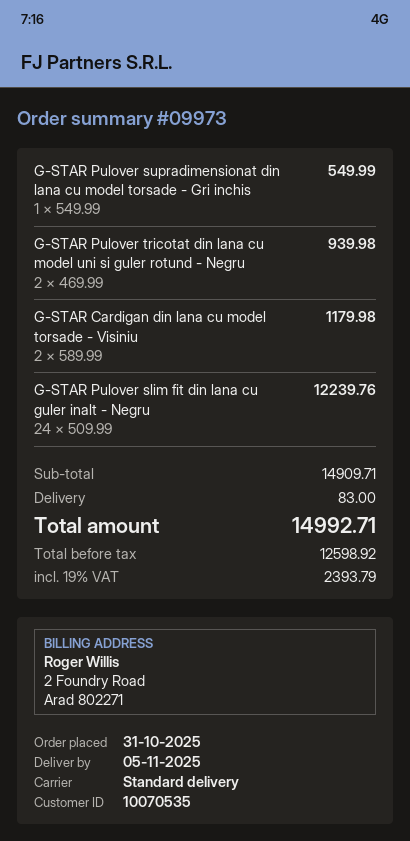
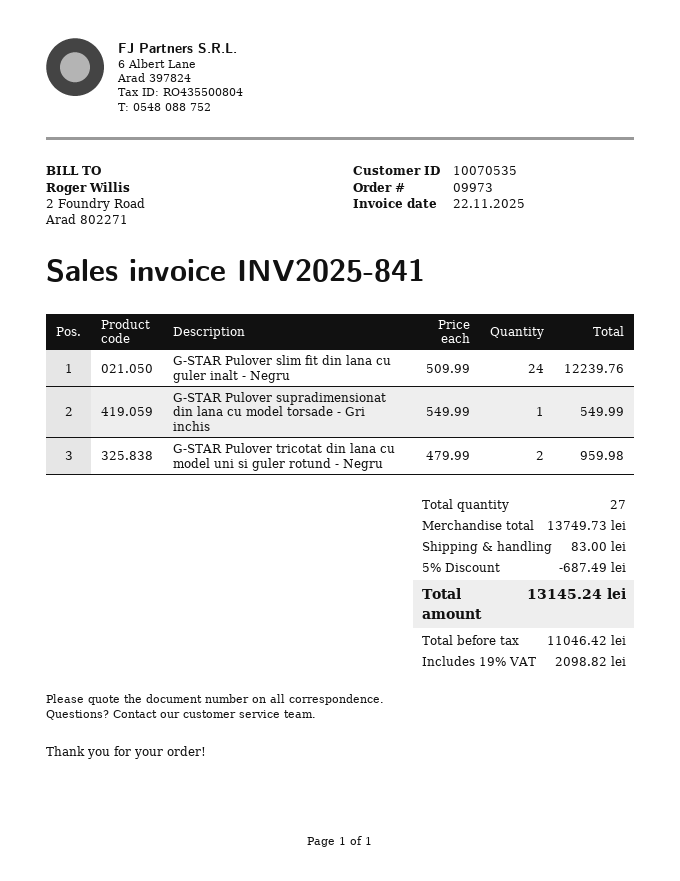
G-STAR Pulover tricotat din lana cu model uni si guler rotund - Negru: 2 x 469.99 = 939.98 -> 2 x 479.99 = 959.98
G-STAR Cardigan din lana cu model torsade - Visiniu: 2 x 589.99 = 1179.98 -> none
subtotal: 14909.71 -> 13749.73
discount: none -> 5% = 687.49
net: 12598.92 -> 11046.42
tax: 19% = 2393.79 -> 19% = 2098.82
total: 14992.71 -> 13145.24

